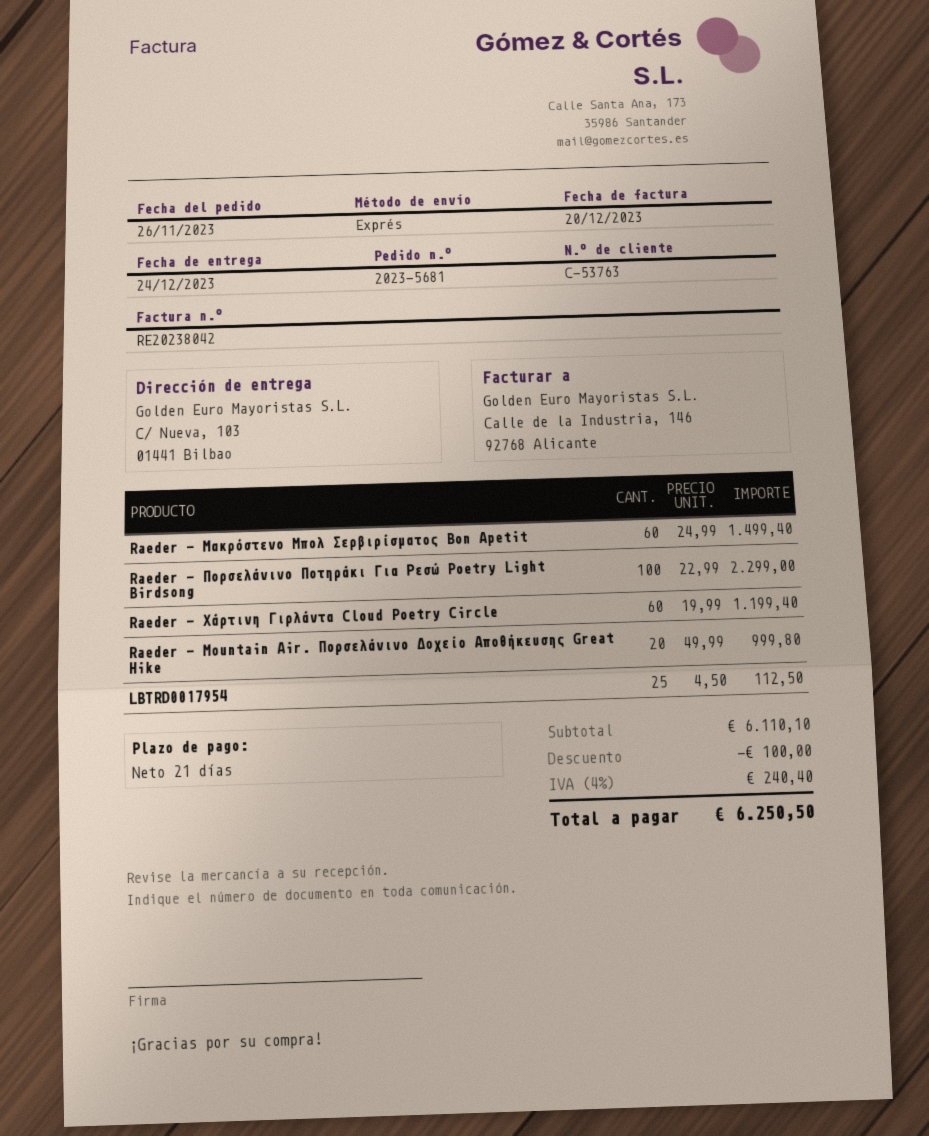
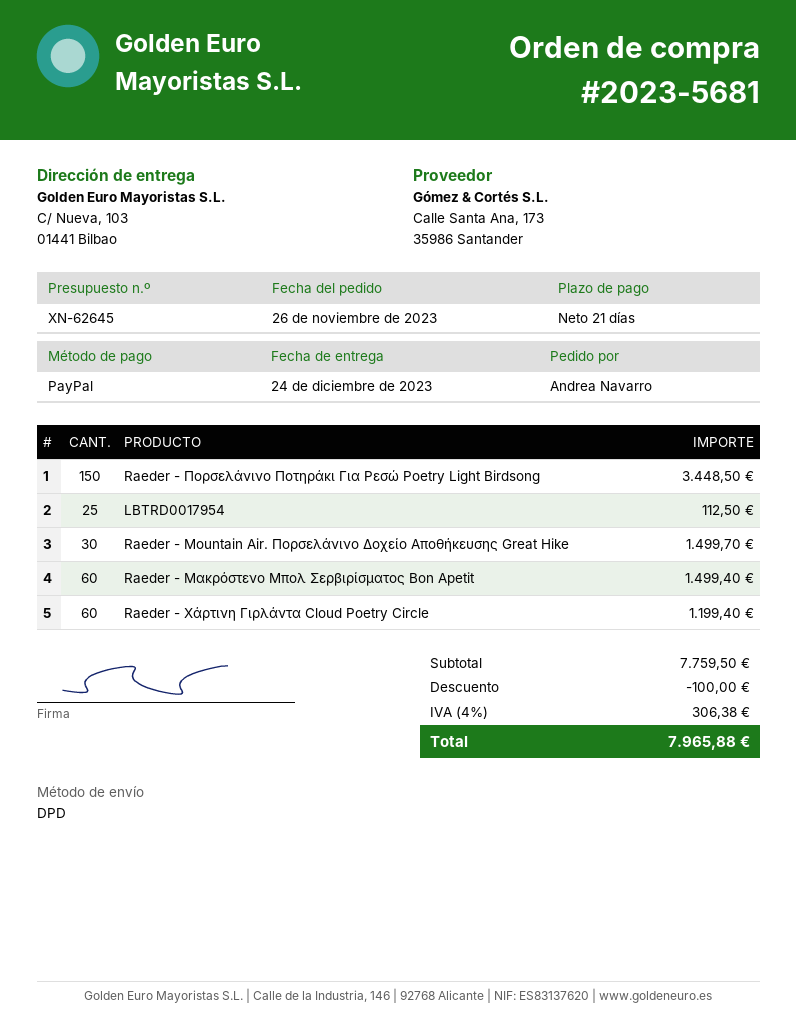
shipping method: express -> DPD
Raeder - Πορσελάνινο Ποτηράκι Για Ρεσώ Poetry Light Birdsong: 100 for 2299.00 -> 150 for 3448.50
Raeder - Mountain Air. Πορσελάνινο Δοχείο Αποθήκευσης Great Hike: 20 for 999.80 -> 30 for 1499.70
subtotal: 6110.10 -> 7759.50
tax: 4% = 240.40 -> 4% = 306.38
total: 6250.50 -> 7965.88

